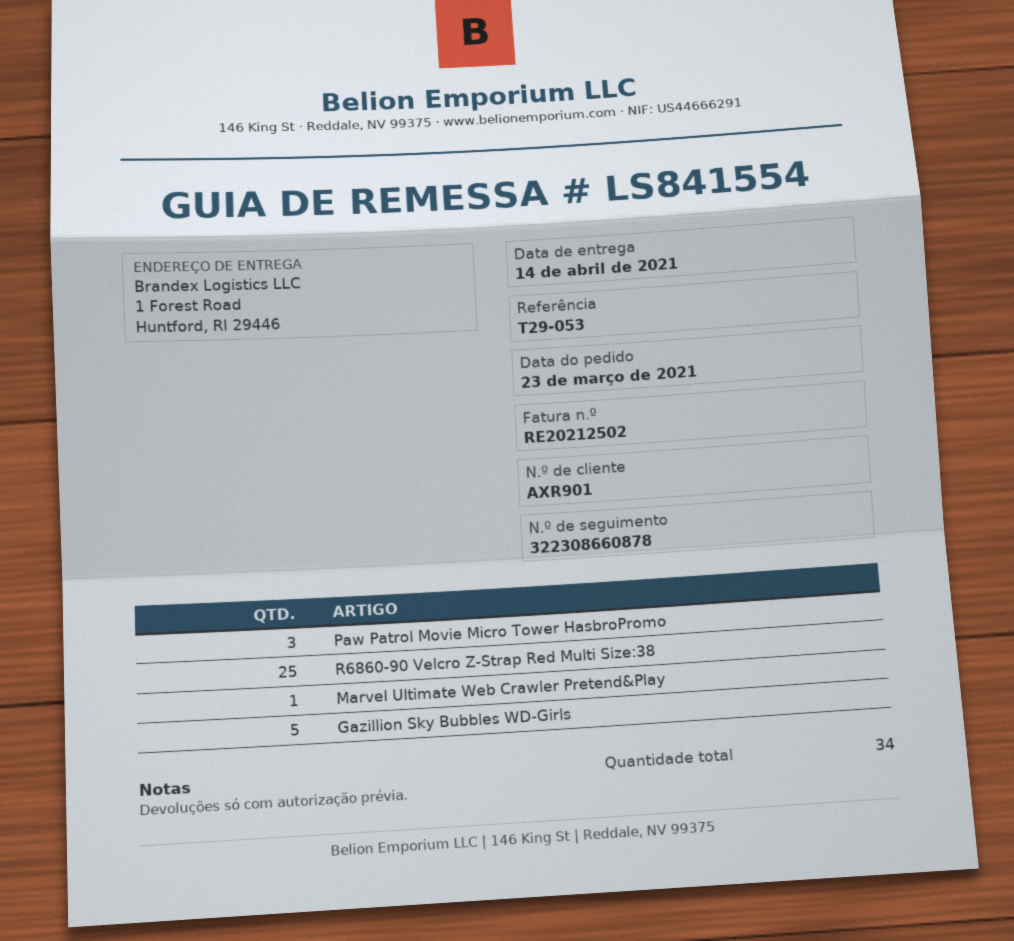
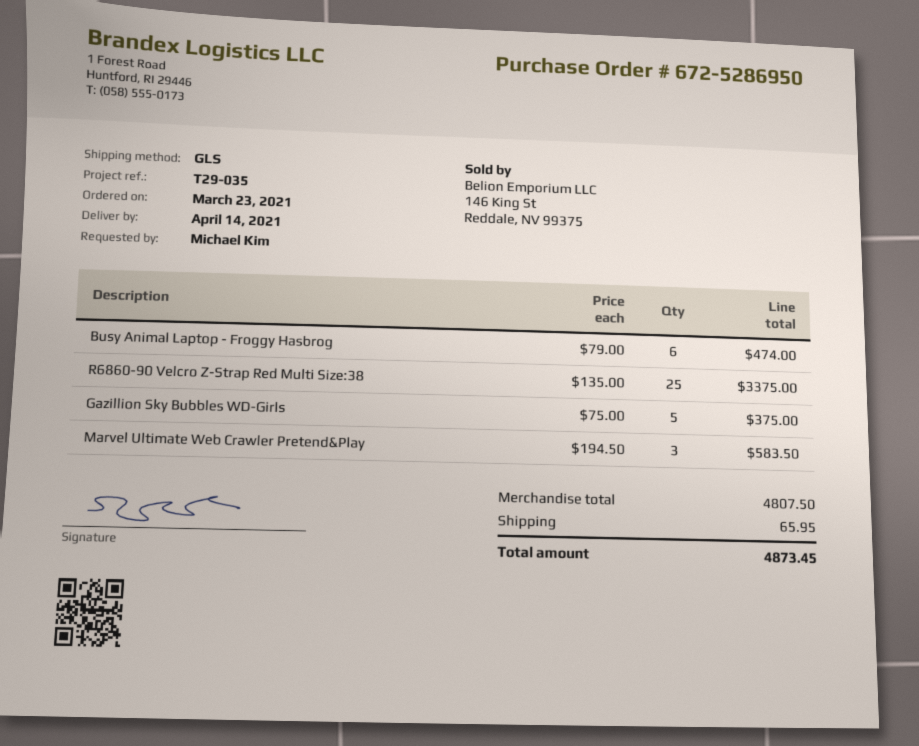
reference: T29-053 -> T29-035
Paw Patrol Movie Micro Tower HasbroPromo: 3 -> none
Marvel Ultimate Web Crawler Pretend&Play: 1 -> 3
Busy Animal Laptop - Froggy Hasbrog: none -> 6

